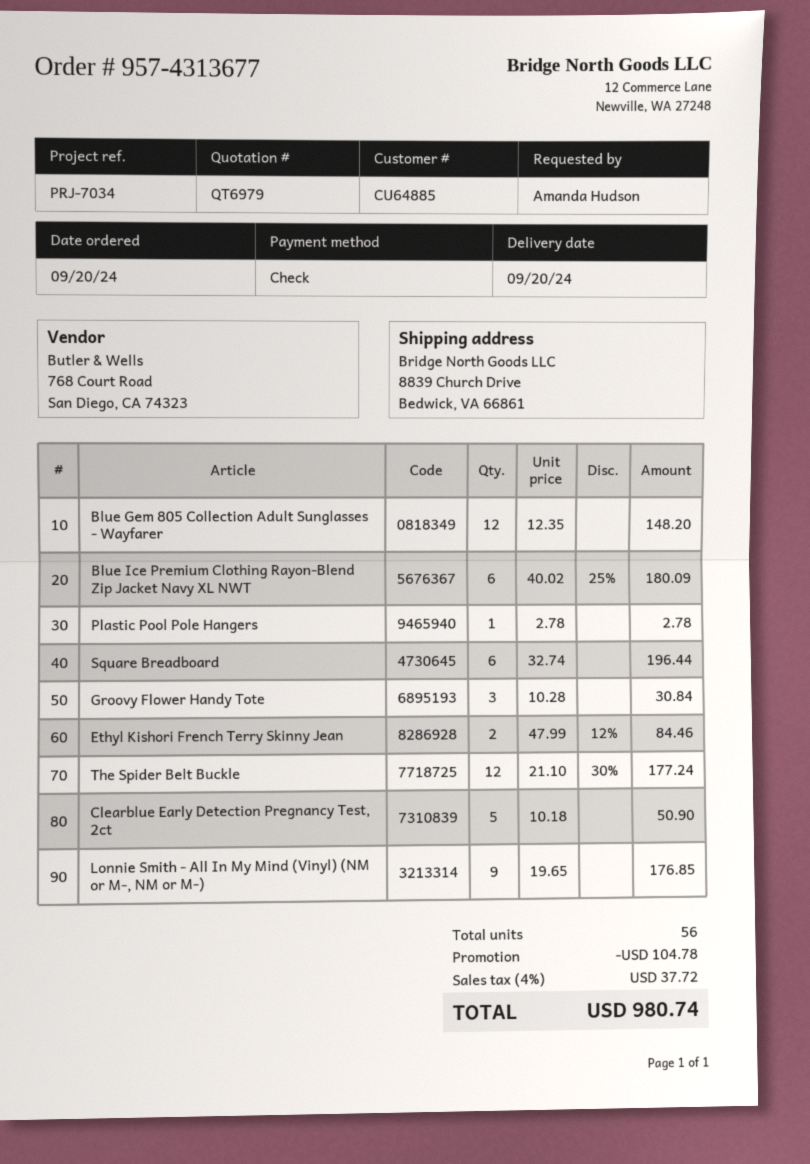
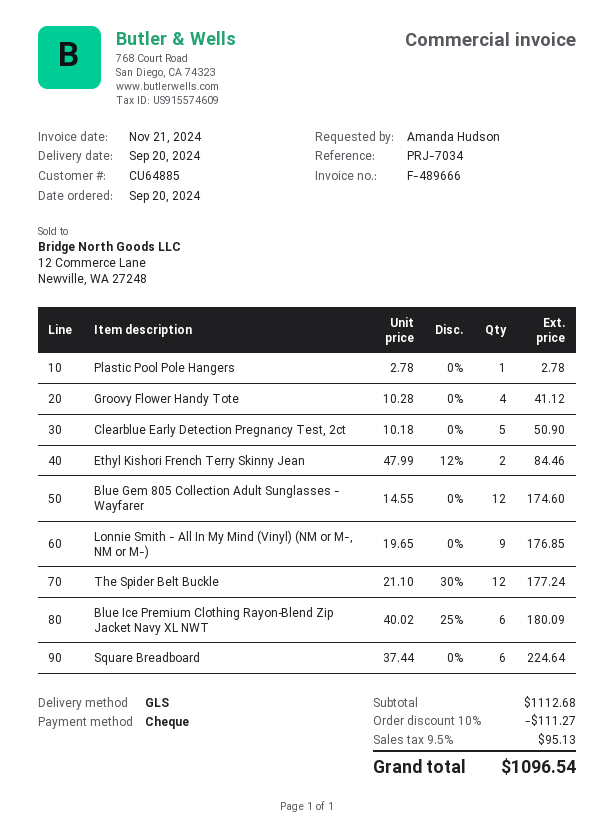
Blue Gem 805 Collection Adult Sunglasses - Wayfarer: 12 x 12.35 = 148.20 -> 12 x 14.55 = 174.60
Square Breadboard: 6 x 32.74 = 196.44 -> 6 x 37.44 = 224.64
Groovy Flower Handy Tote: 3 x 10.28 = 30.84 -> 4 x 10.28 = 41.12
discount: 104.78 -> 111.27
tax: 4% = 37.72 -> 9.5% = 95.13
total: 980.74 -> 1096.54

